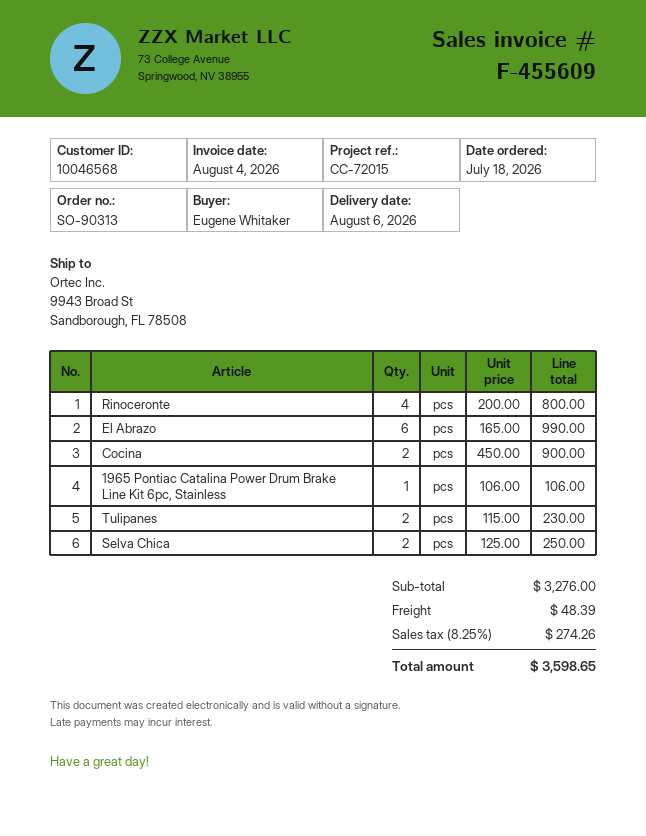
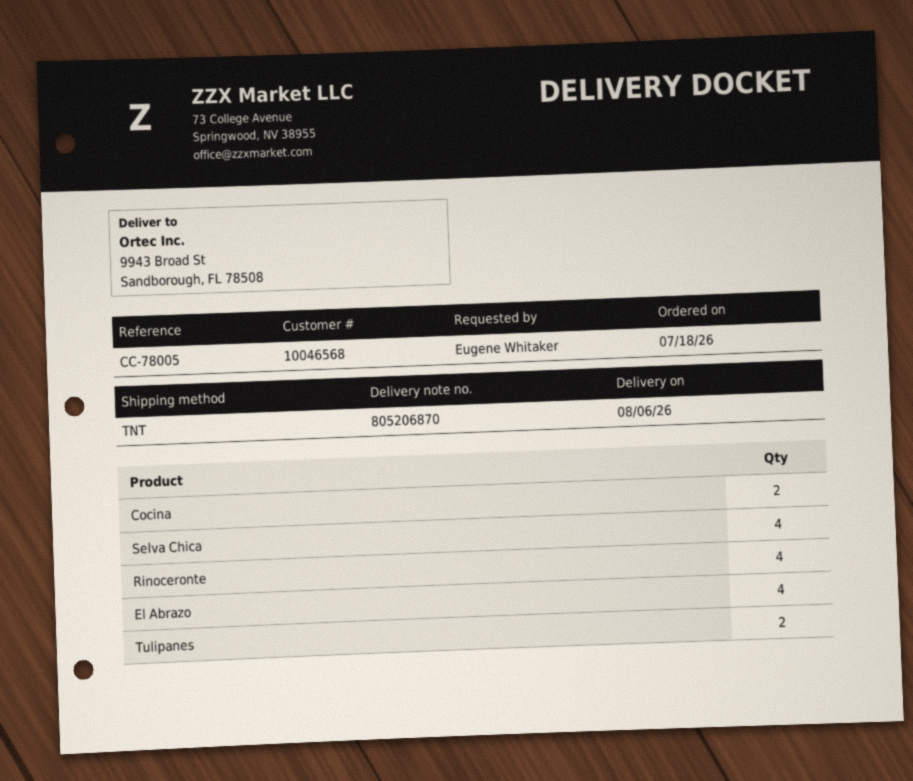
reference: CC-72015 -> CC-78005
El Abrazo: 6 -> 4
1965 Pontiac Catalina Power Drum Brake Line Kit 6pc, Stainless: 1 -> none
Selva Chica: 2 -> 4

